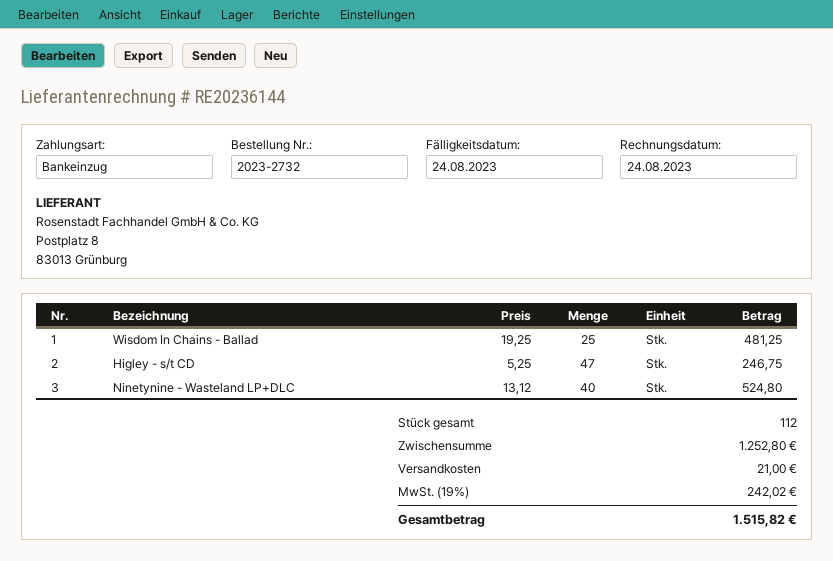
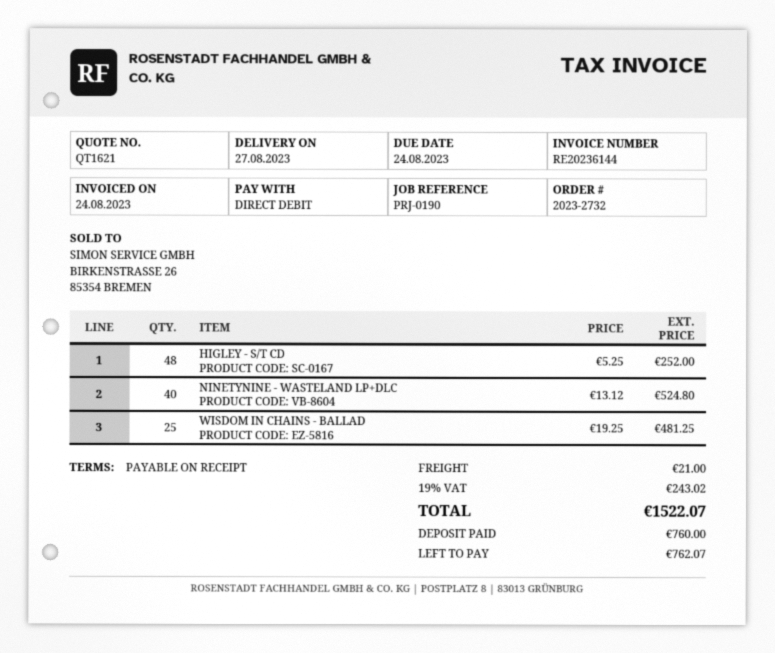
Higley - s/t CD: 47 x 5.25 = 246.75 -> 48 x 5.25 = 252.00
tax: 19% = 242.02 -> 19% = 243.02
total: 1515.82 -> 1522.07

